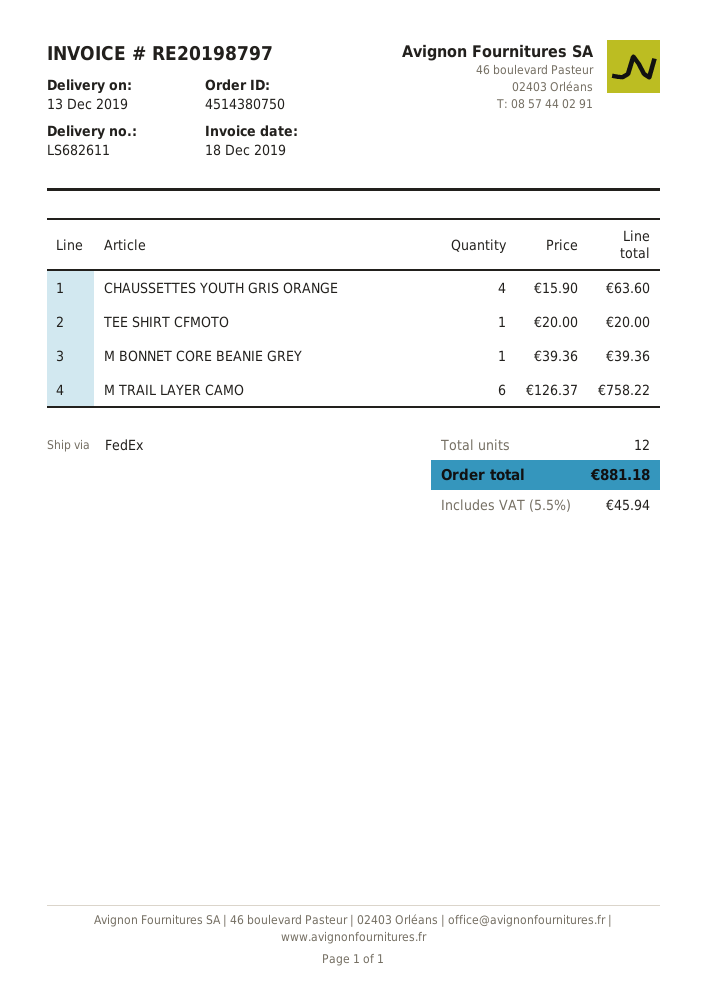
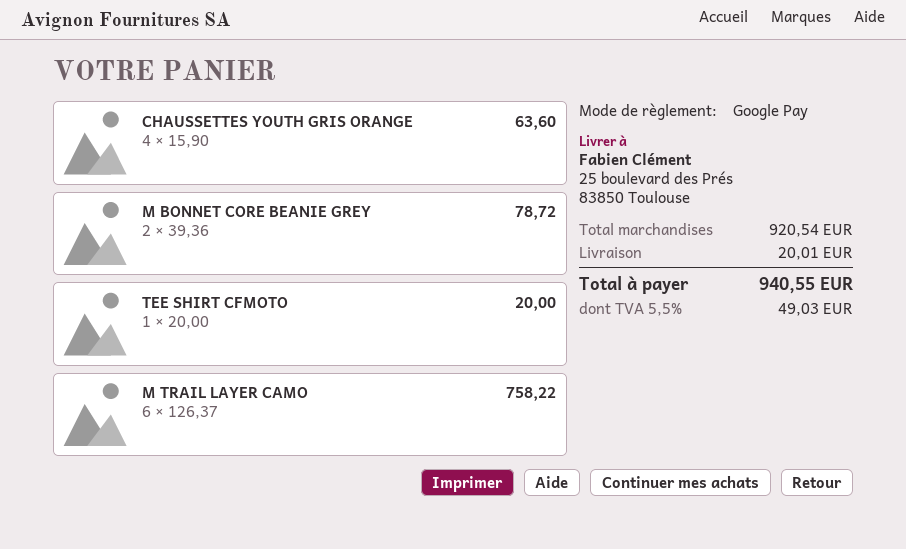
M BONNET CORE BEANIE GREY: 1 x 39.36 = 39.36 -> 2 x 39.36 = 78.72
shipping: none -> 20.01
tax: 5.5% = 45.94 -> 5.5% = 49.03
total: 881.18 -> 940.55

